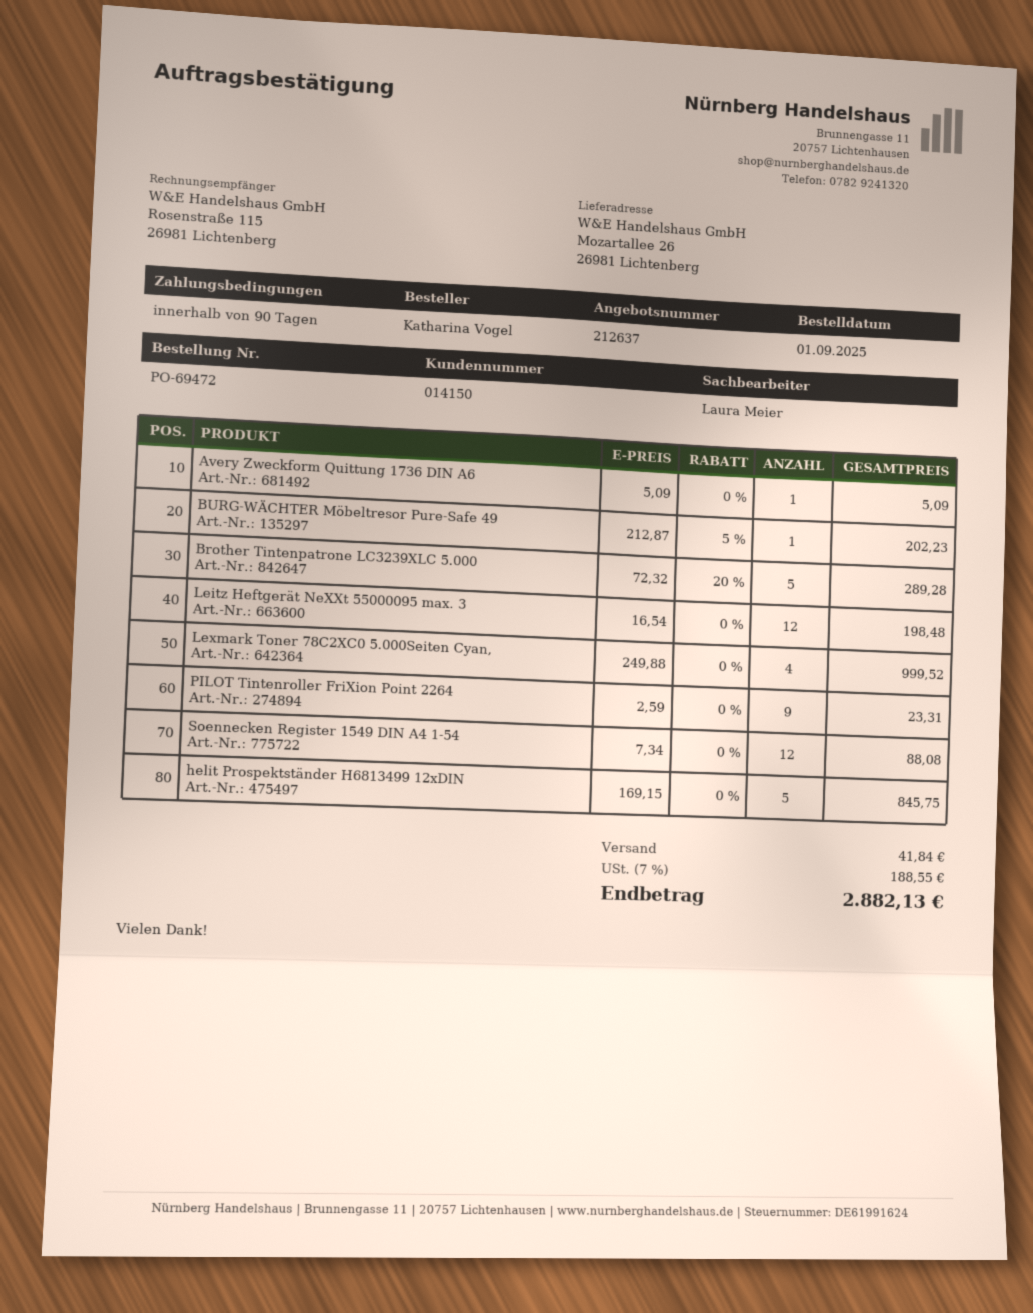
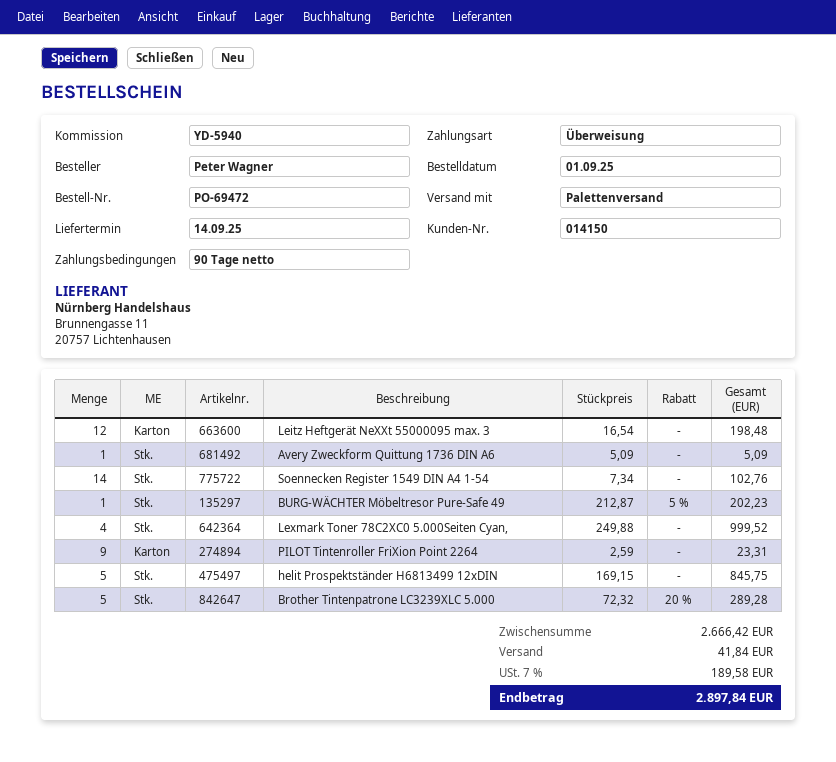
ordered by: Katharina Vogel -> Peter Wagner
Soennecken Register 1549 DIN A4 1-54: 12 x 7.34 = 88.08 -> 14 x 7.34 = 102.76
tax: 7% = 188.55 -> 7% = 189.58
total: 2882.13 -> 2897.84

